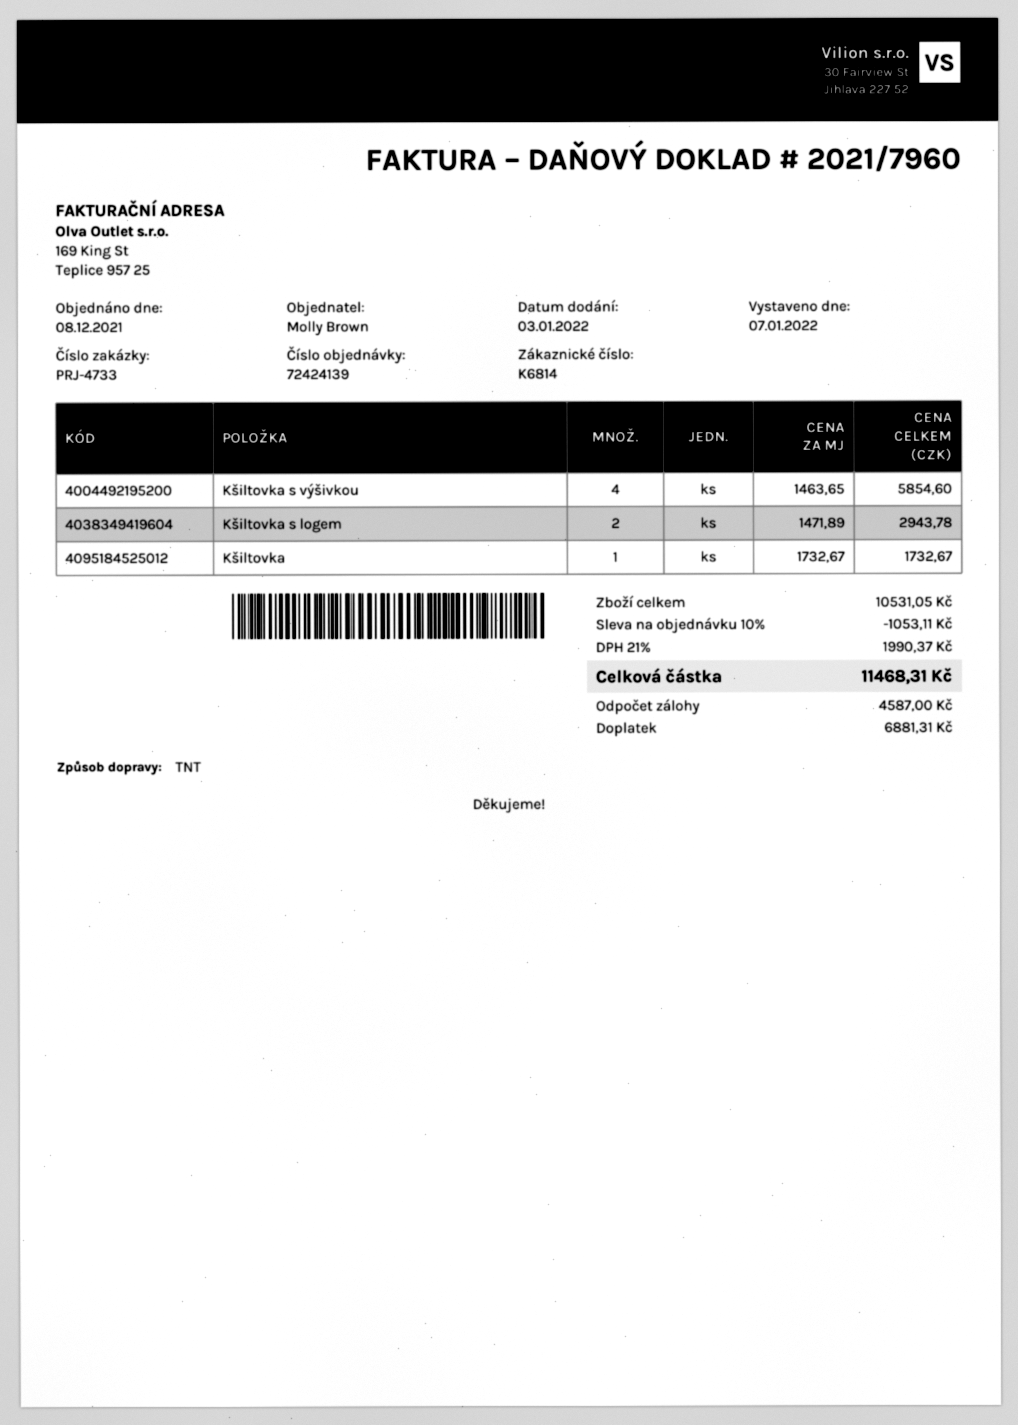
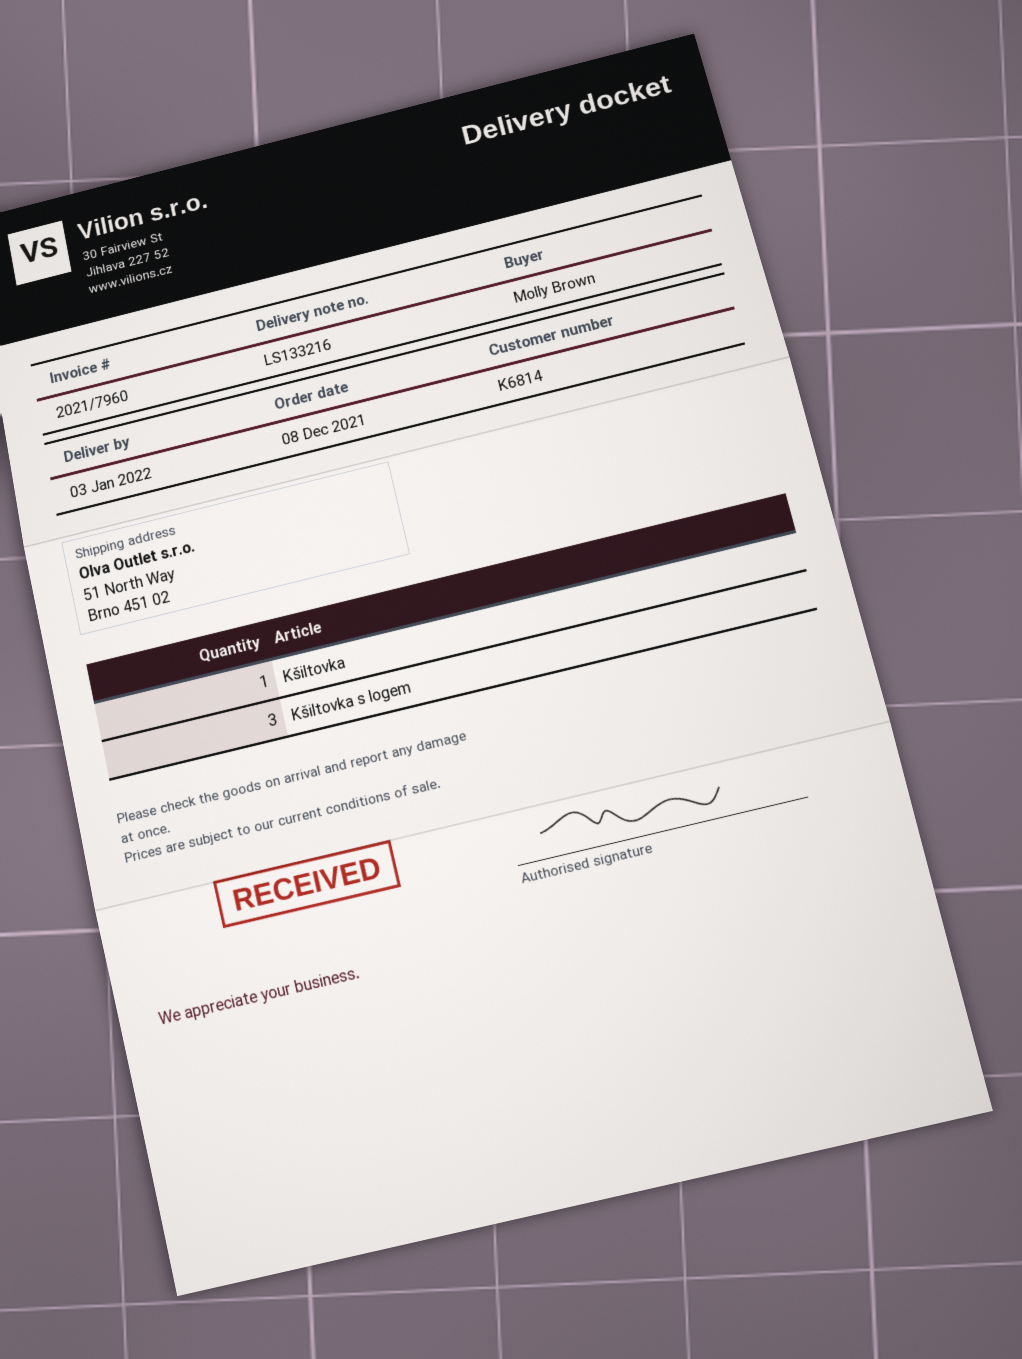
Kšiltovka s výšivkou: 4 -> none
Kšiltovka s logem: 2 -> 3

